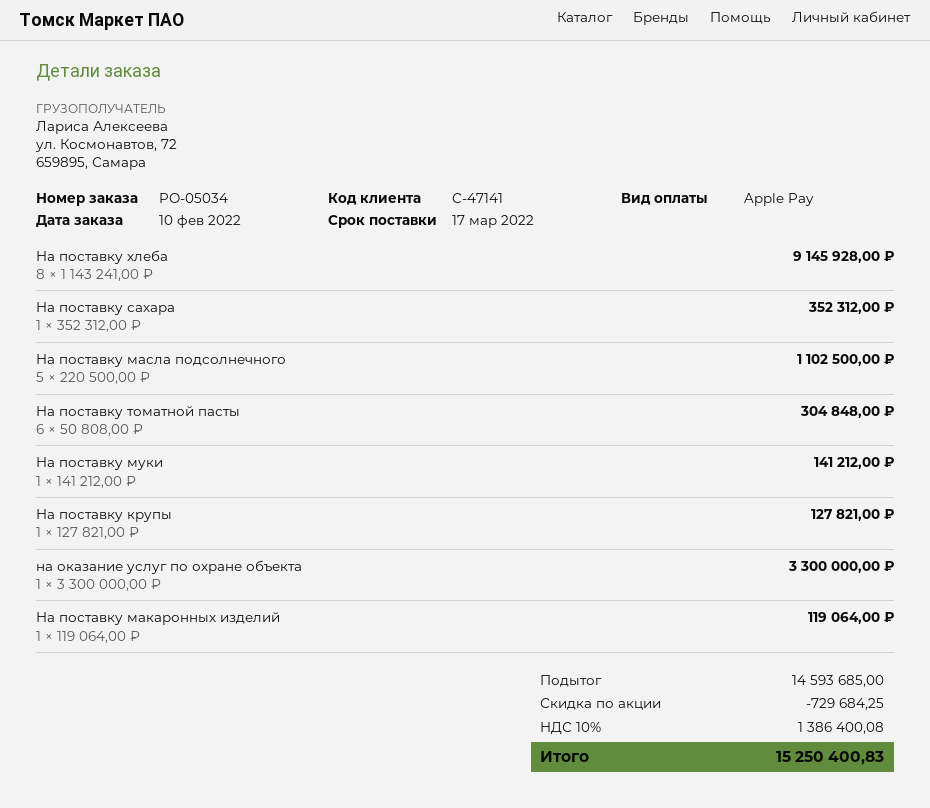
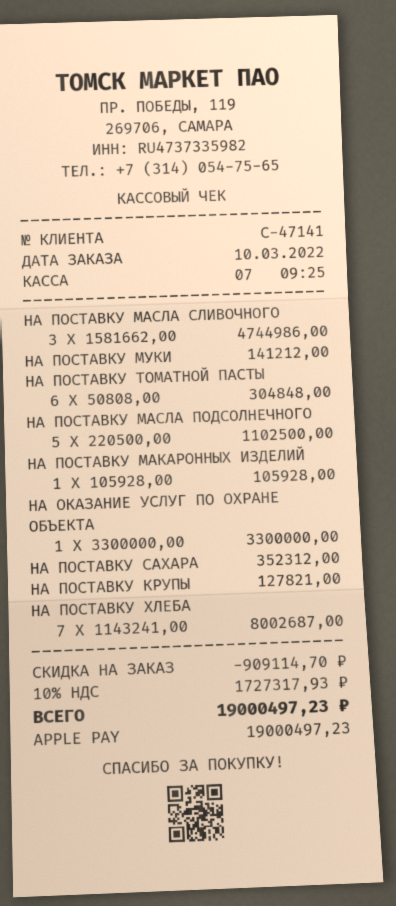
order date: 2022-02-10 -> 2022-03-10
На поставку хлеба: 8 x 1143241.00 = 9145928.00 -> 7 x 1143241.00 = 8002687.00
На поставку макаронных изделий: 1 x 119064.00 = 119064.00 -> 1 x 105928.00 = 105928.00
НА ПОСТАВКУ МАСЛА СЛИВОЧНОГО: none -> 3 x 1581662.00 = 4744986.00
discount: 729684.25 -> 909114.70
tax: 10% = 1386400.08 -> 10% = 1727317.93
total: 15250400.83 -> 19000497.23

